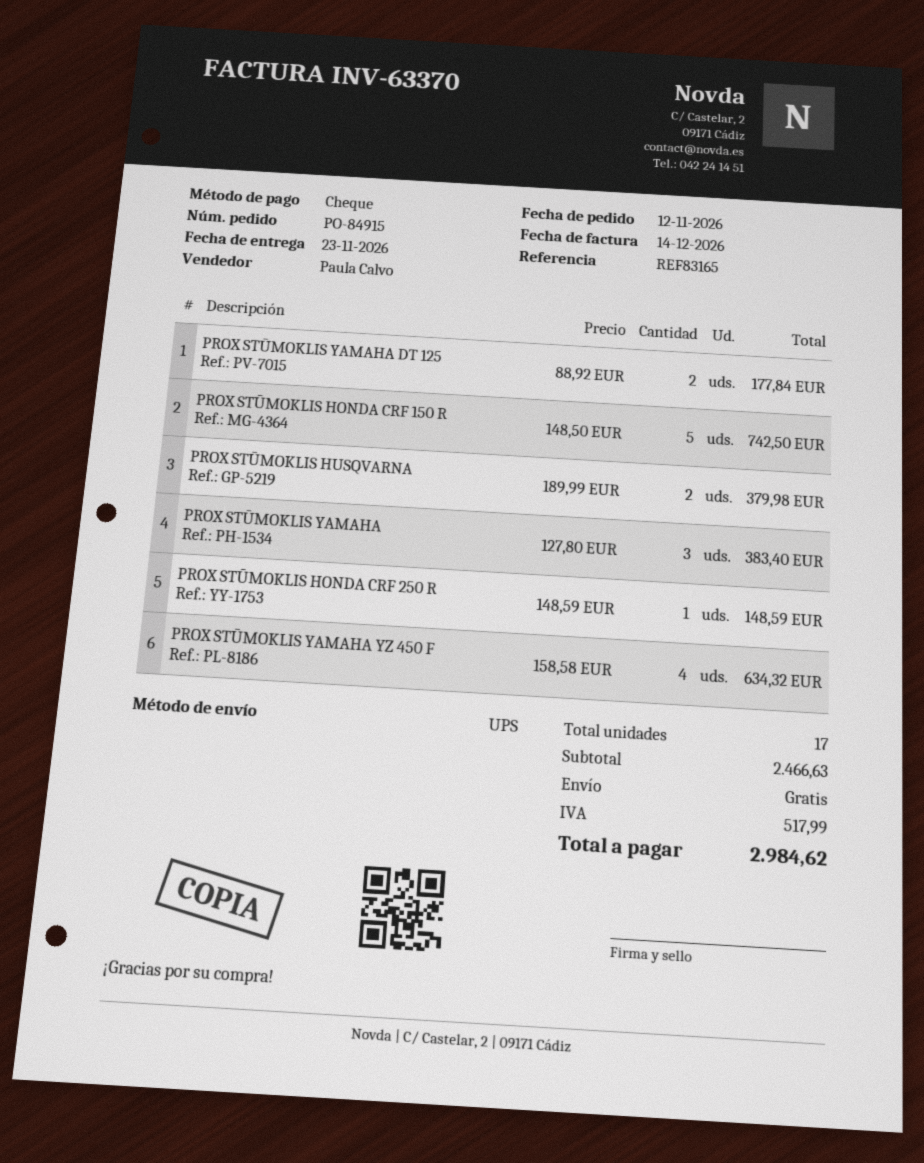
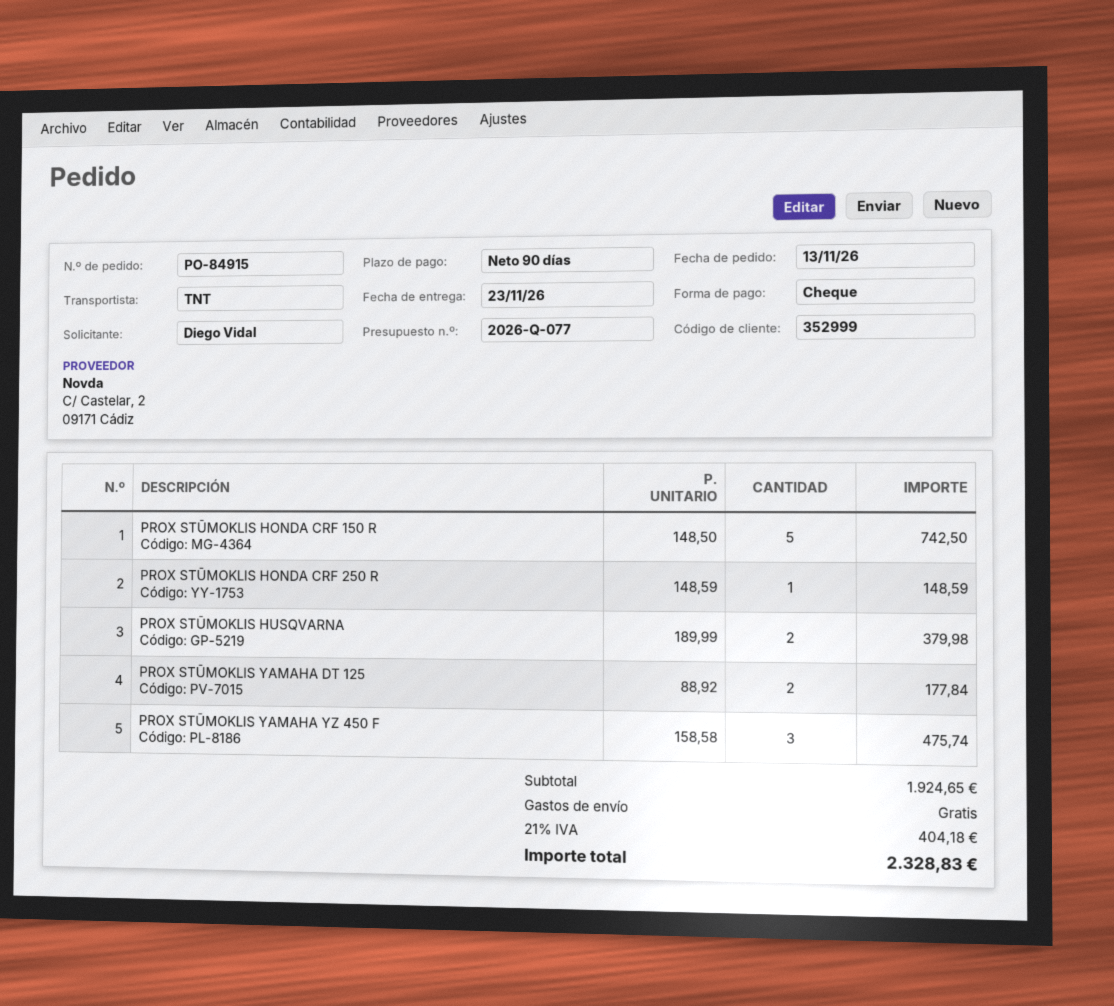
order date: 2026-11-12 -> 2026-11-13
shipping method: UPS -> TNT
PROX STŪMOKLIS YAMAHA: 3 x 127.80 = 383.40 -> none
PROX STŪMOKLIS YAMAHA YZ 450 F: 4 x 158.58 = 634.32 -> 3 x 158.58 = 475.74
subtotal: 2466.63 -> 1924.65
tax: 517.99 -> 404.18
total: 2984.62 -> 2328.83

